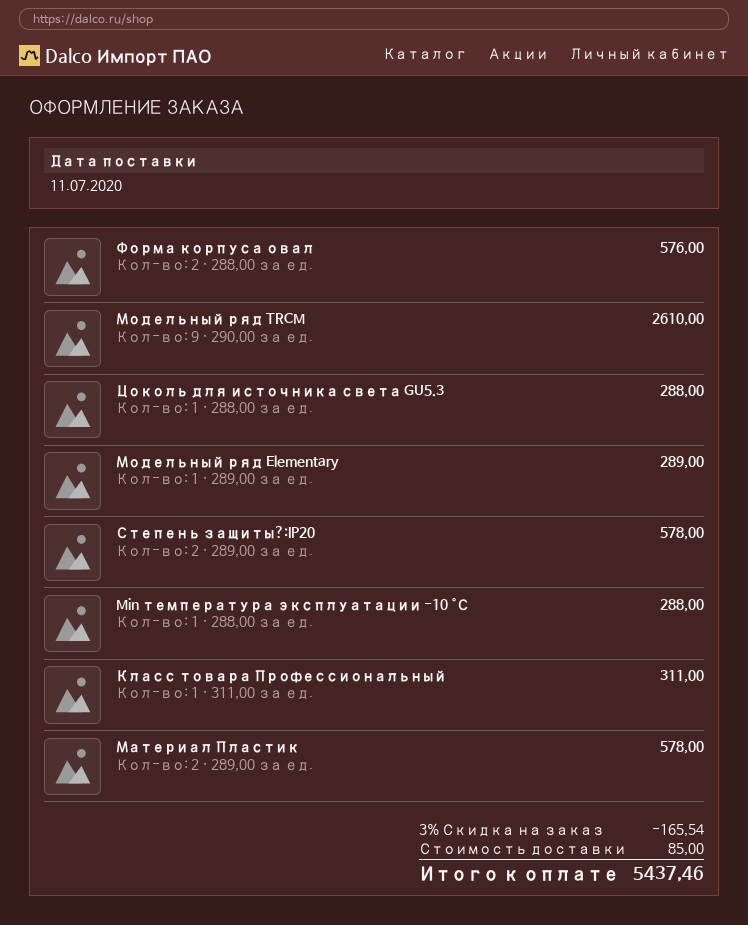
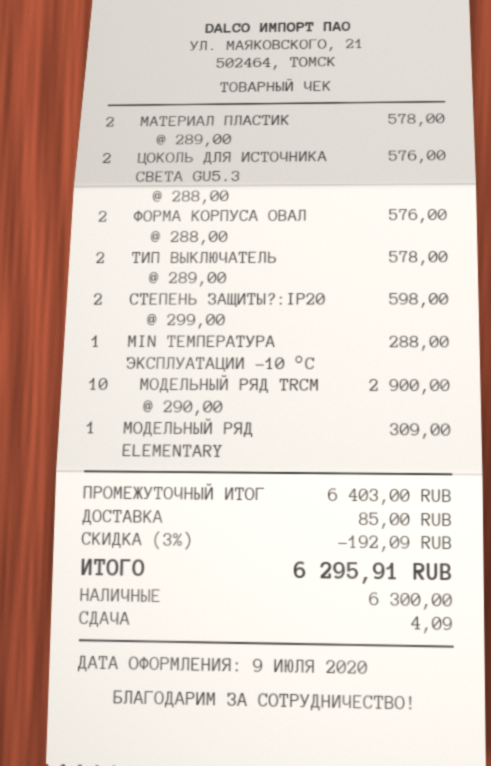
Модельный ряд TRCM: 9 x 290.00 = 2610.00 -> 10 x 290.00 = 2900.00
Цоколь для источника света GU5.3: 1 x 288.00 = 288.00 -> 2 x 288.00 = 576.00
Модельный ряд Elementary: 1 x 289.00 = 289.00 -> 1 x 309.00 = 309.00
Степень защиты?:IP20: 2 x 289.00 = 578.00 -> 2 x 299.00 = 598.00
Класс товара Профессиональный: 1 x 311.00 = 311.00 -> none
ТИП ВЫКЛЮЧАТЕЛЬ: none -> 2 x 289.00 = 578.00
discount: 3% = 165.54 -> 3% = 192.09
total: 5437.46 -> 6295.91

